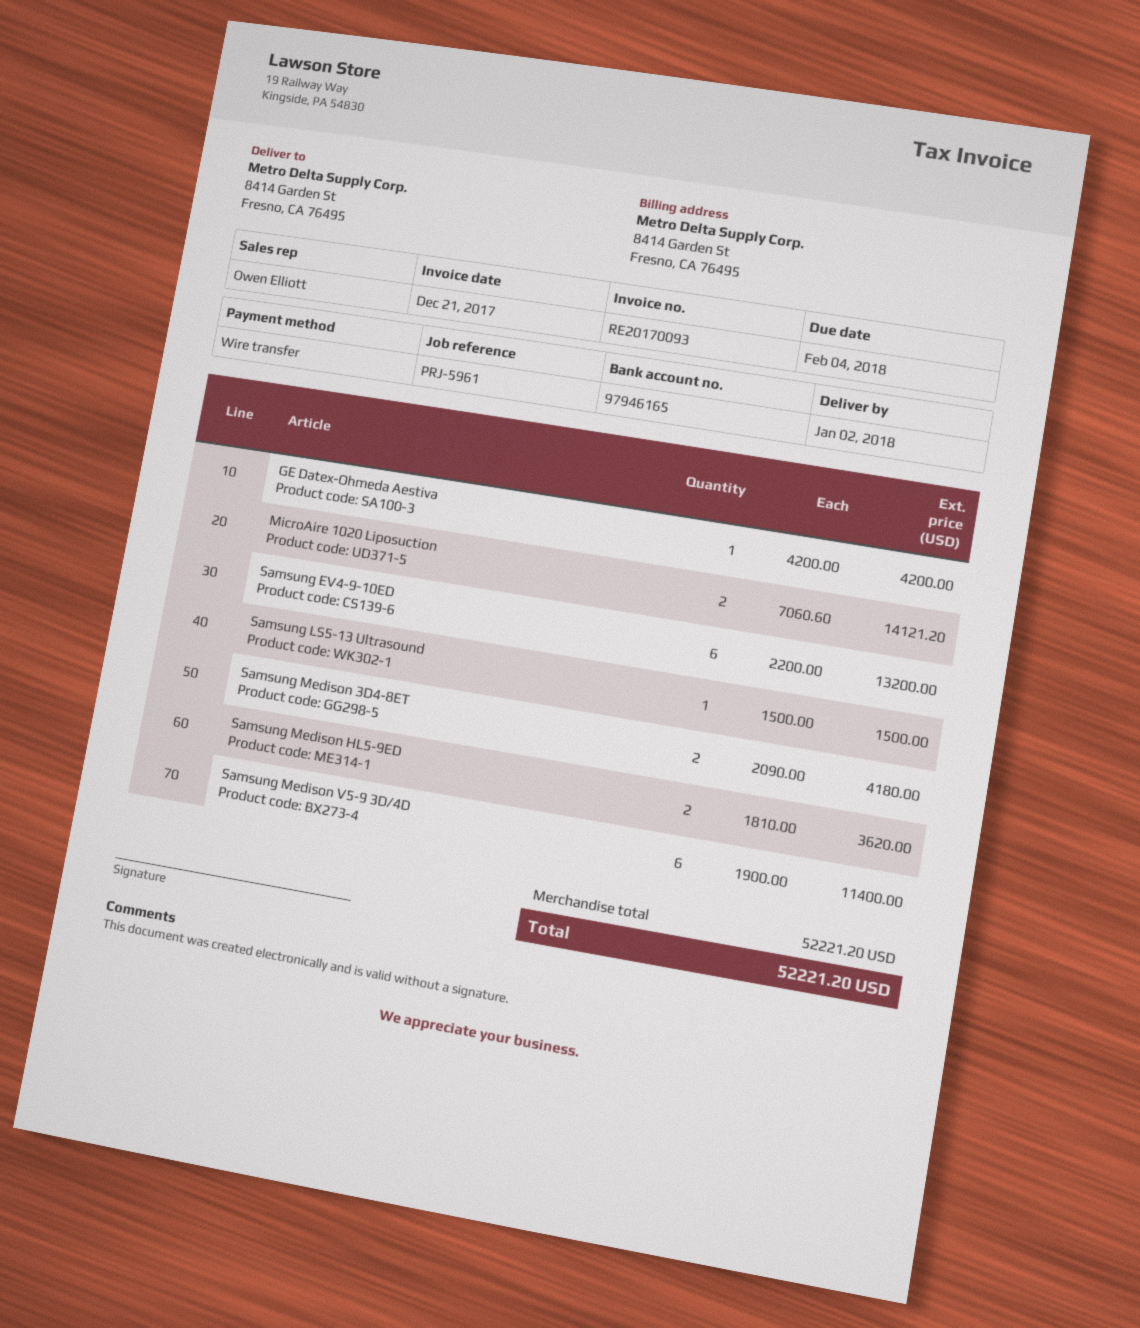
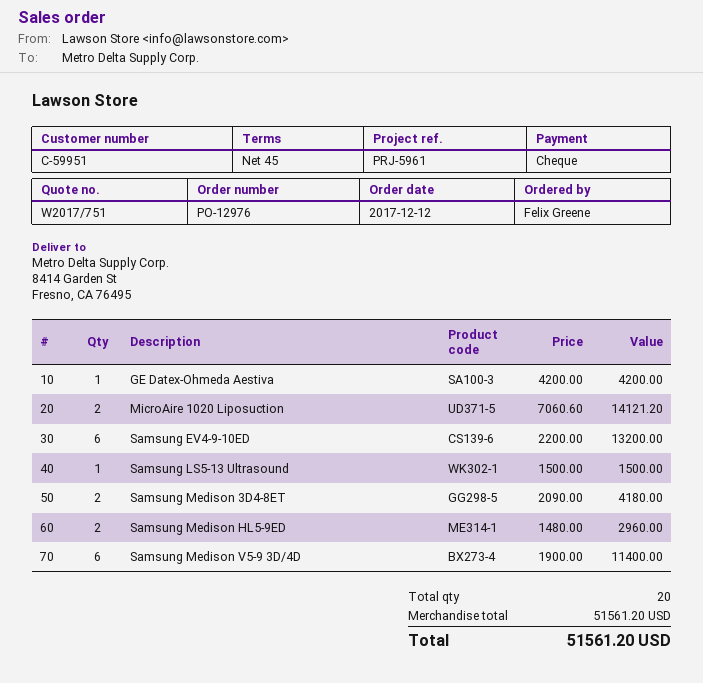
payment method: bank transfer -> cheque
Samsung Medison HL5-9ED: 2 x 1810.00 = 3620.00 -> 2 x 1480.00 = 2960.00
subtotal: 52221.20 -> 51561.20
total: 52221.20 -> 51561.20

